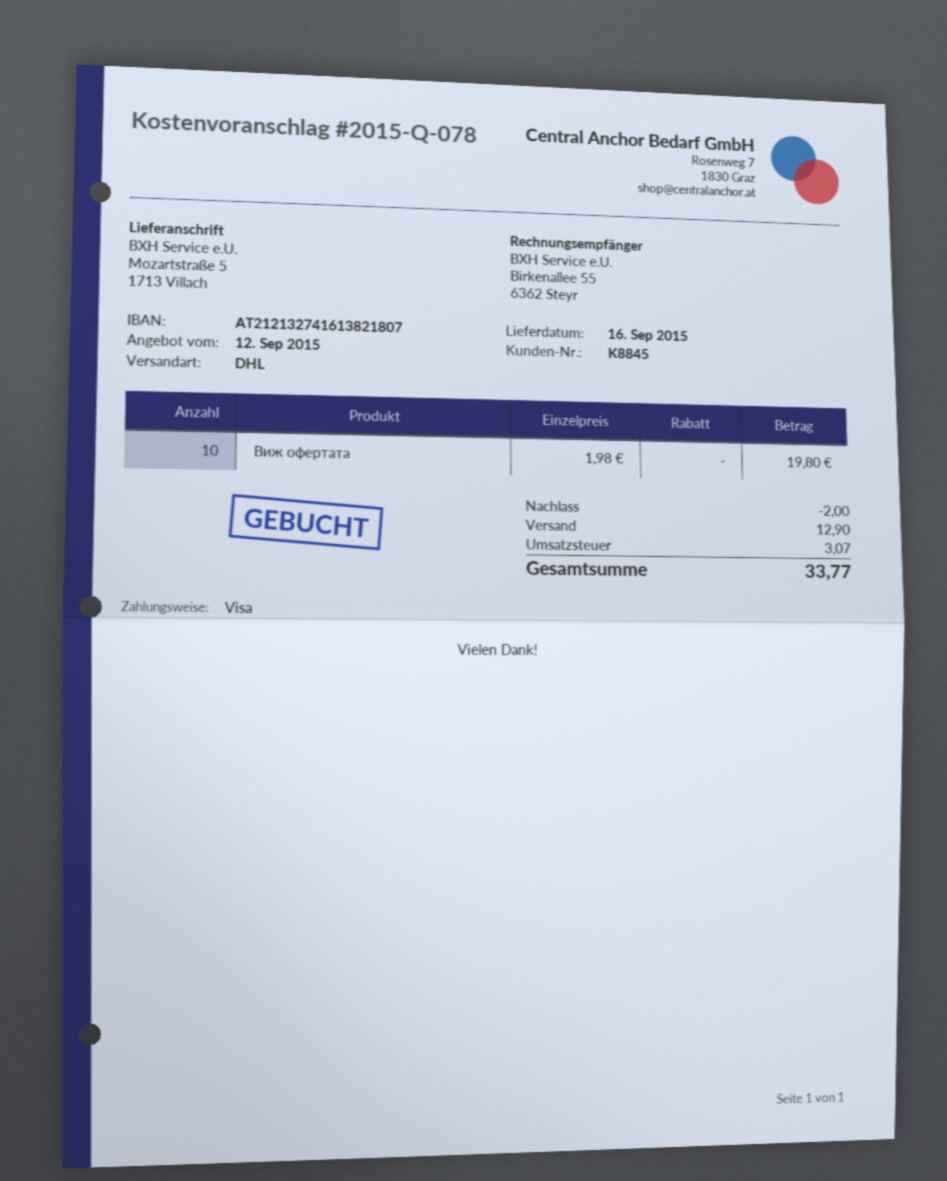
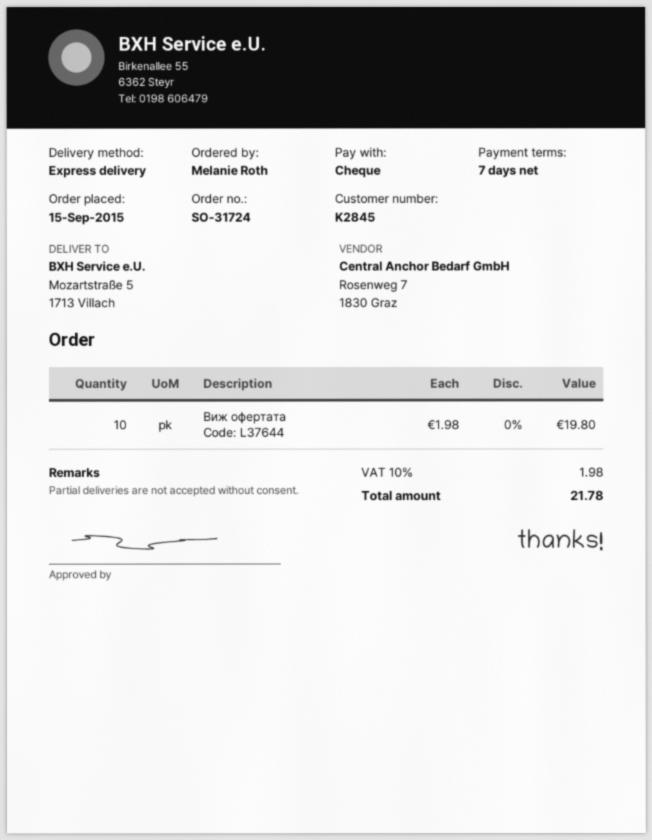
customer number: K8845 -> K2845
payment method: Visa -> cheque
shipping method: DHL -> express
discount: 2.00 -> none
shipping: 12.90 -> none
tax: 3.07 -> 1.98
total: 33.77 -> 21.78

